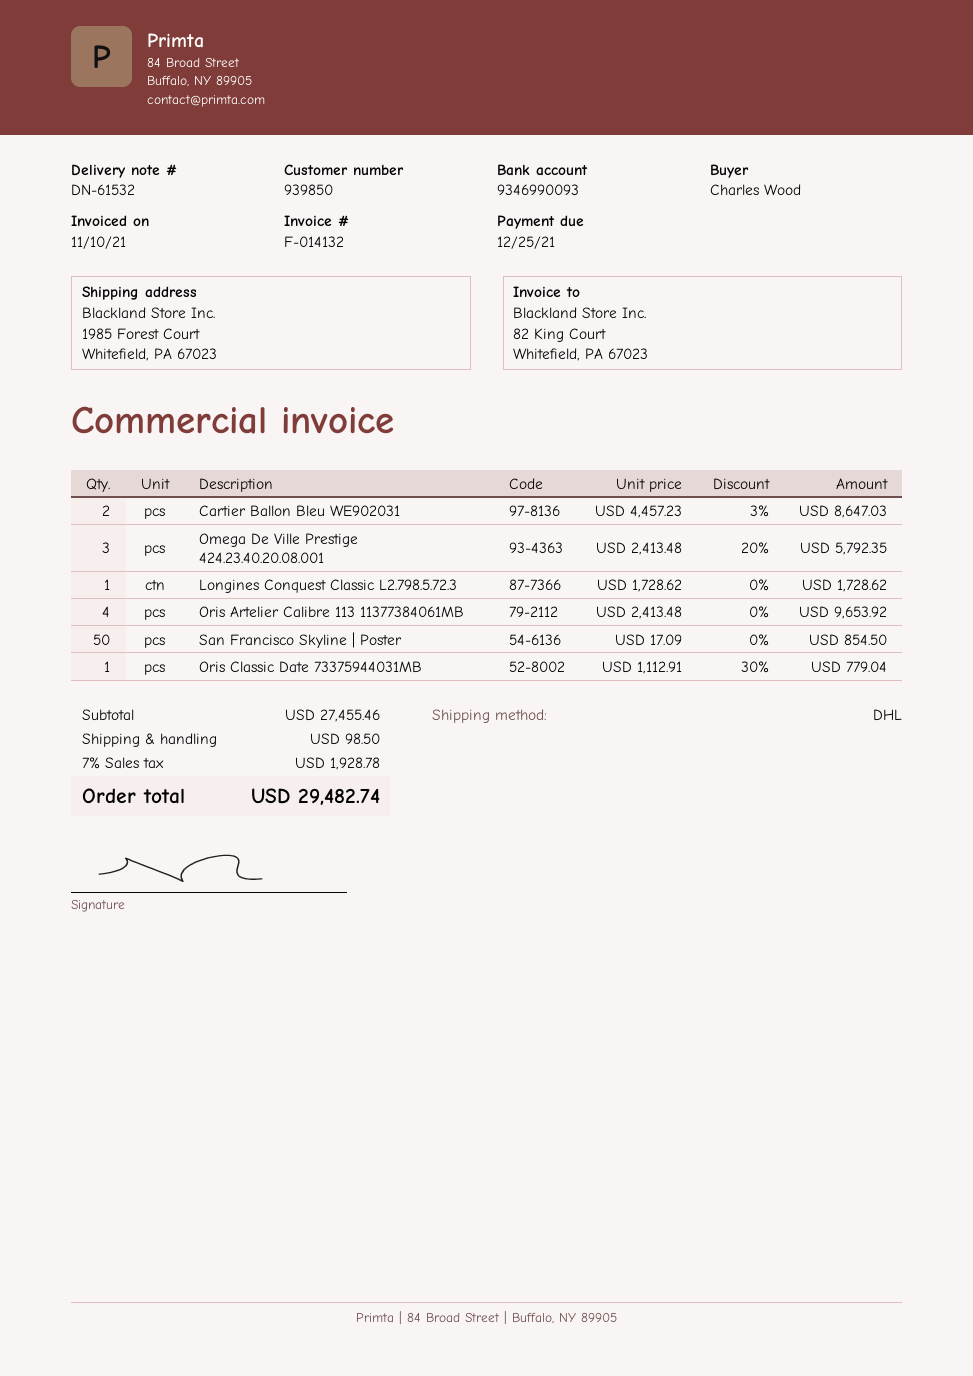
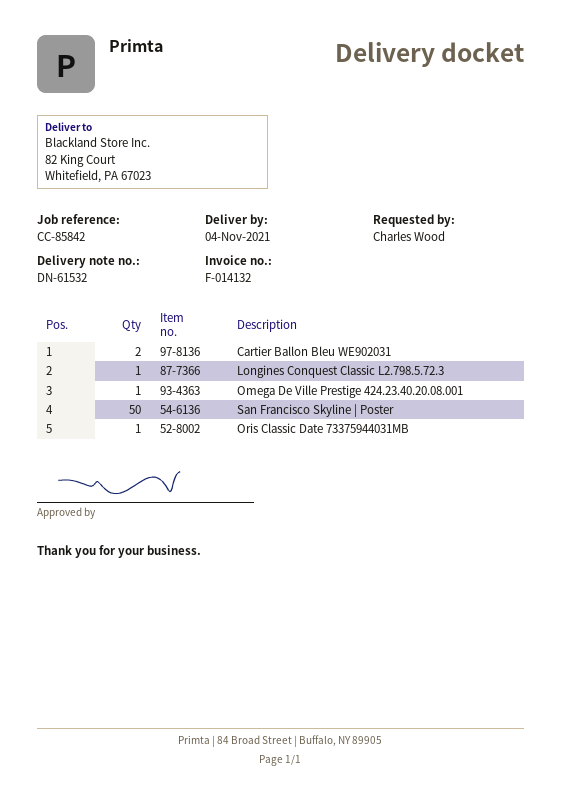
ship to: 1985 Forest Court, Whitefield, PA 67023 -> 82 King Court, Whitefield, PA 67023
Omega De Ville Prestige 424.23.40.20.08.001: 3 -> 1
Oris Artelier Calibre 113 11377384061MB: 4 -> none

